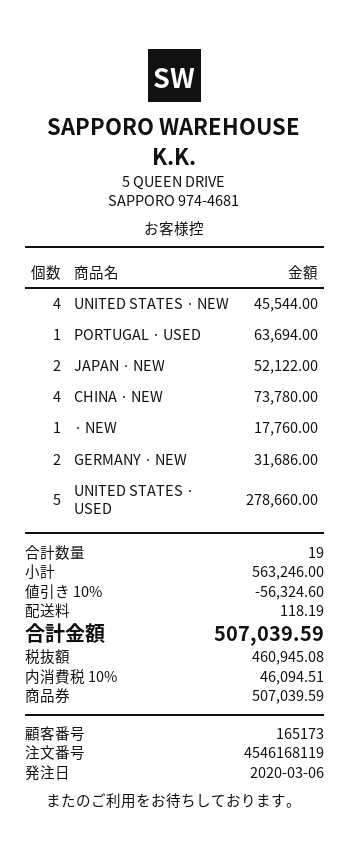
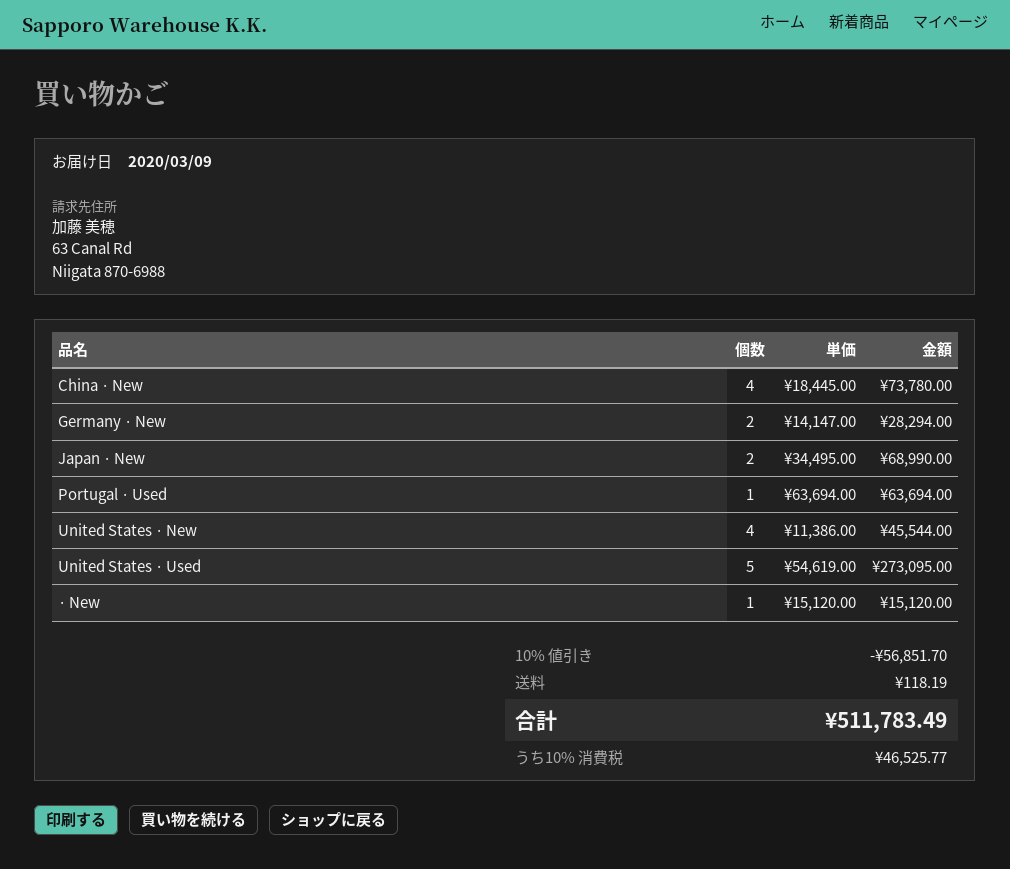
JAPAN · NEW: 2 for 52122.00 -> 2 for 68990.00
· NEW: 1 for 17760.00 -> 1 for 15120.00
GERMANY · NEW: 2 for 31686.00 -> 2 for 28294.00
UNITED STATES · USED: 5 for 278660.00 -> 5 for 273095.00
discount: 10% = 56324.60 -> 10% = 56851.70
tax: 10% = 46094.51 -> 10% = 46525.77
total: 507039.59 -> 511783.49

